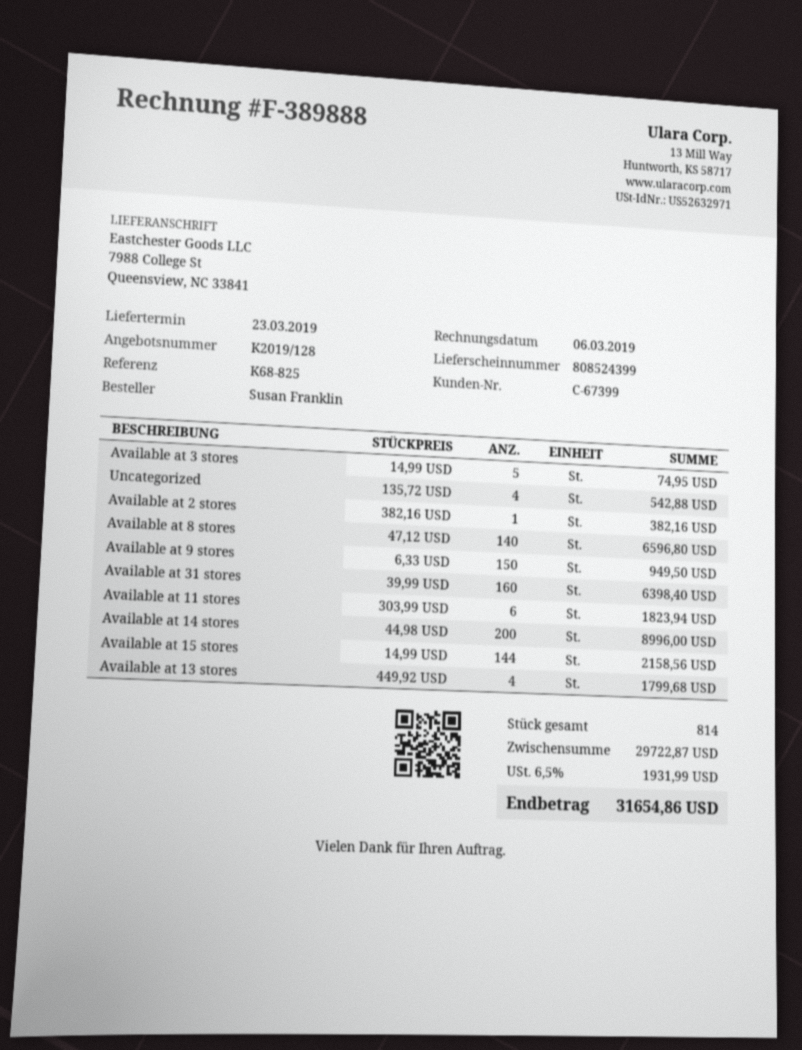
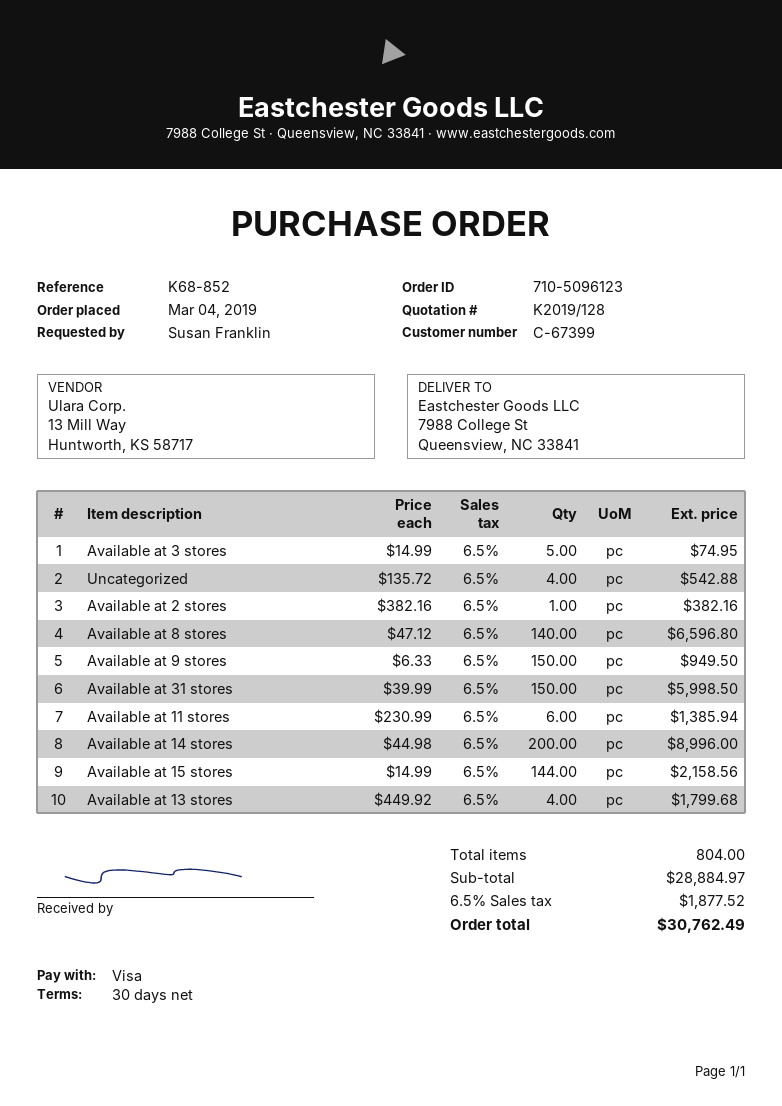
reference: K68-825 -> K68-852
Available at 31 stores: 160 x 39.99 = 6398.40 -> 150 x 39.99 = 5998.50
Available at 11 stores: 6 x 303.99 = 1823.94 -> 6 x 230.99 = 1385.94
total quantity: 814 -> 804
subtotal: 29722.87 -> 28884.97
tax: 6.5% = 1931.99 -> 6.5% = 1877.52
total: 31654.86 -> 30762.49

